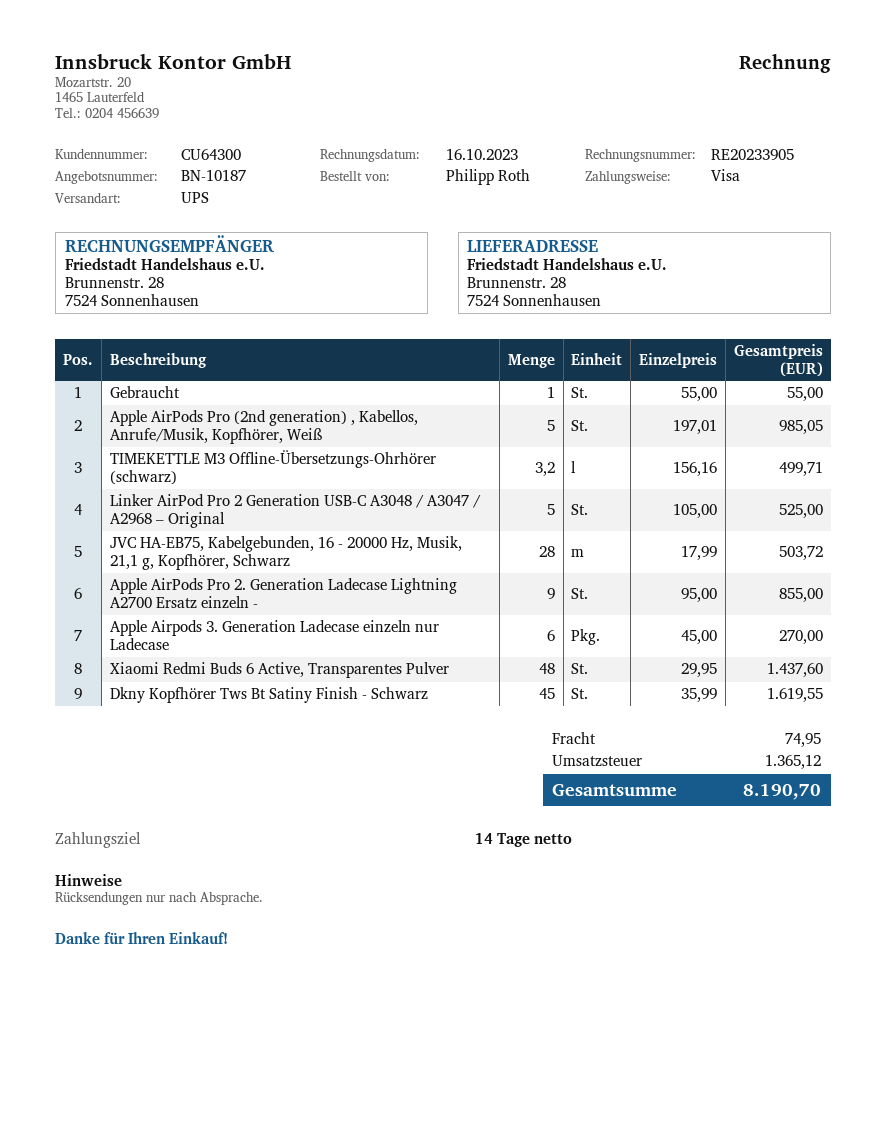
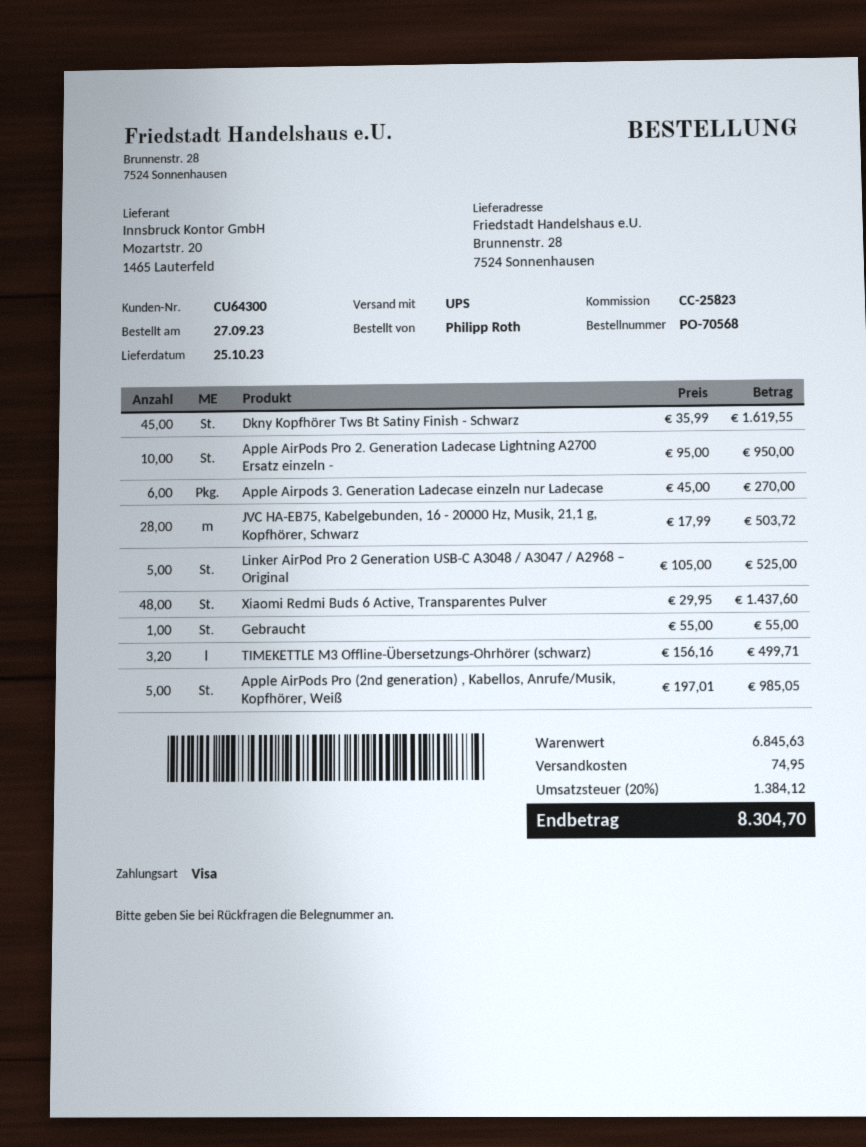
Apple AirPods Pro 2. Generation Ladecase Lightning A2700 Ersatz einzeln -: 9 x 95.00 = 855.00 -> 10 x 95.00 = 950.00
tax: 1365.12 -> 1384.12
total: 8190.70 -> 8304.70

